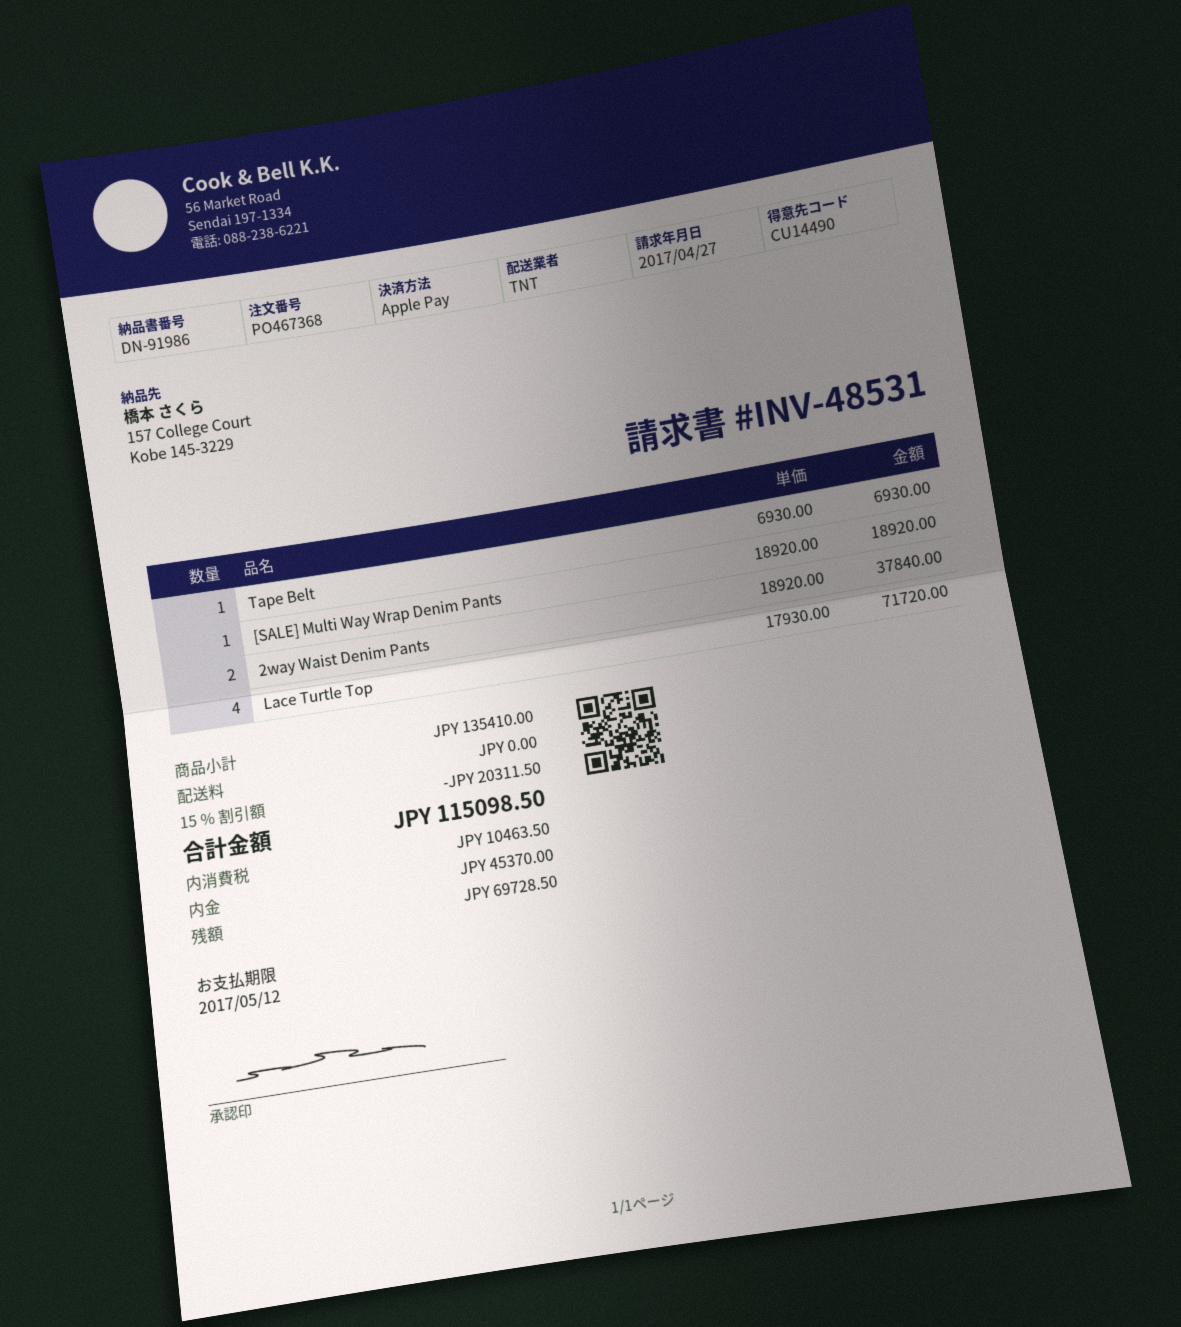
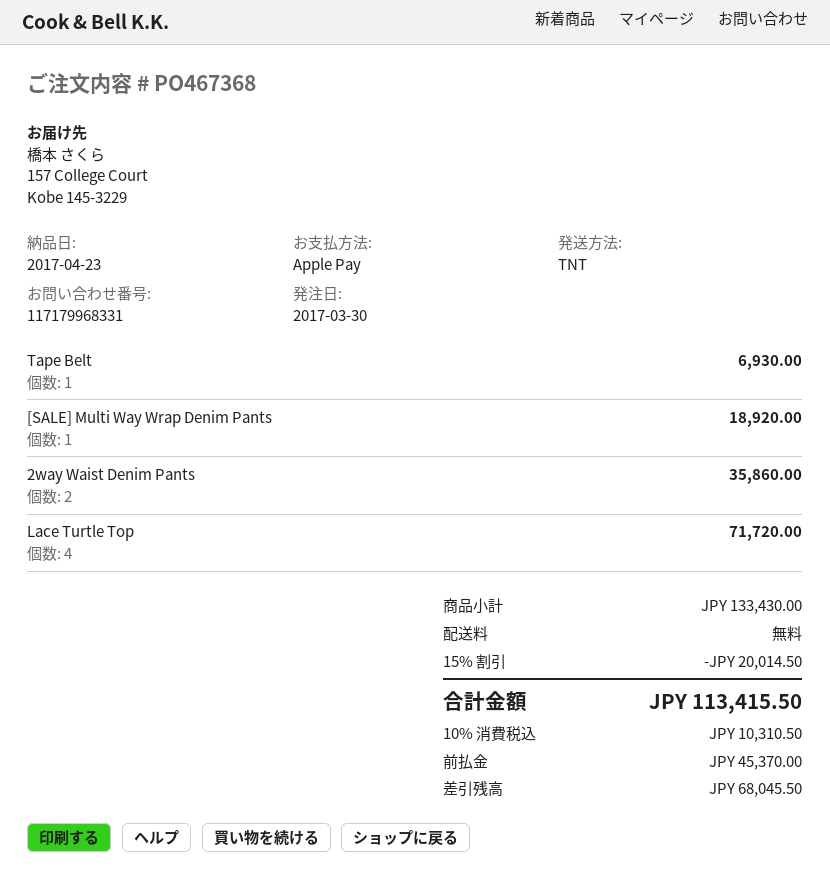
2way Waist Denim Pants: 2 for 37840.00 -> 2 for 35860.00
subtotal: 135410.00 -> 133430.00
discount: 15% = 20311.50 -> 15% = 20014.50
tax: 10463.50 -> 10310.50
total: 115098.50 -> 113415.50
balance: 69728.50 -> 68045.50

